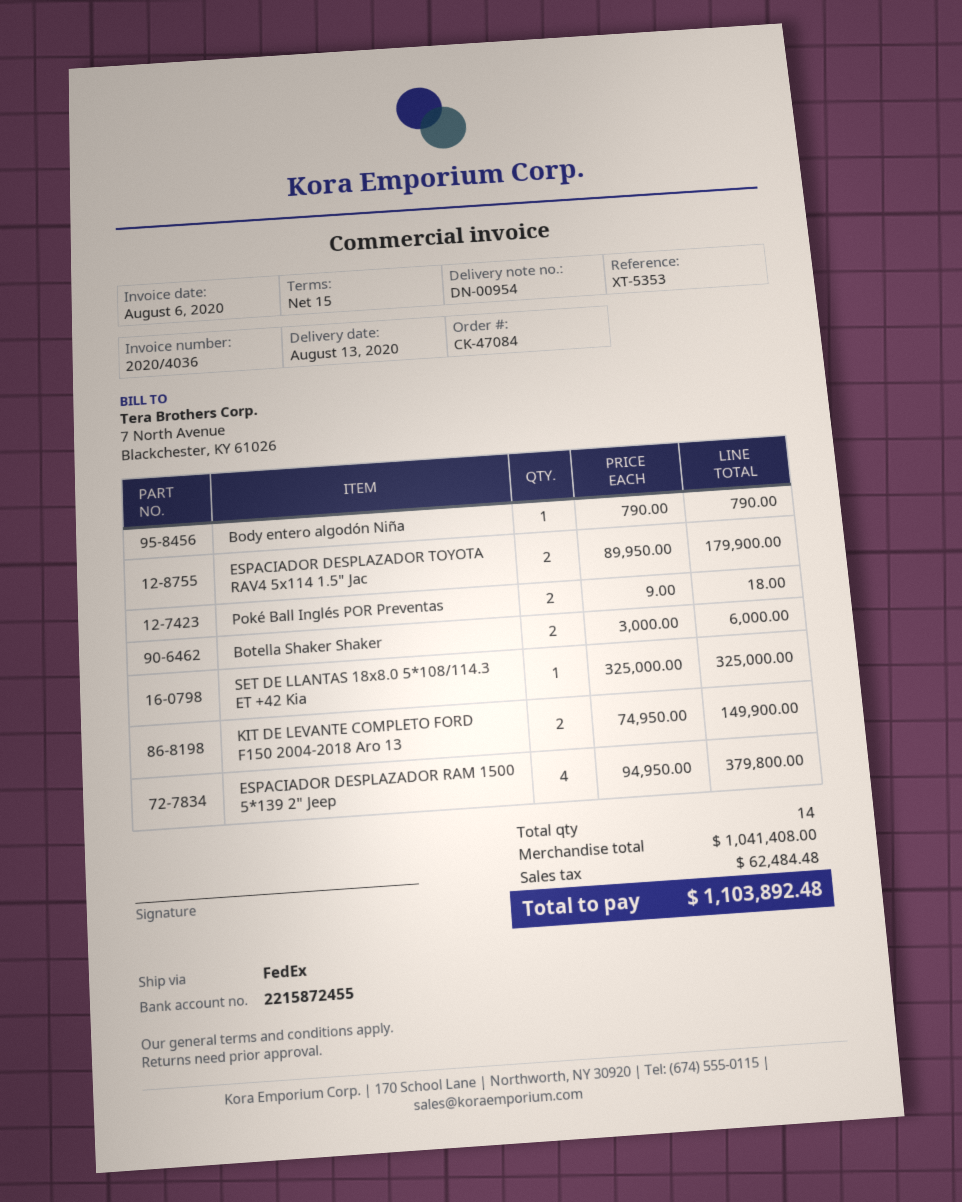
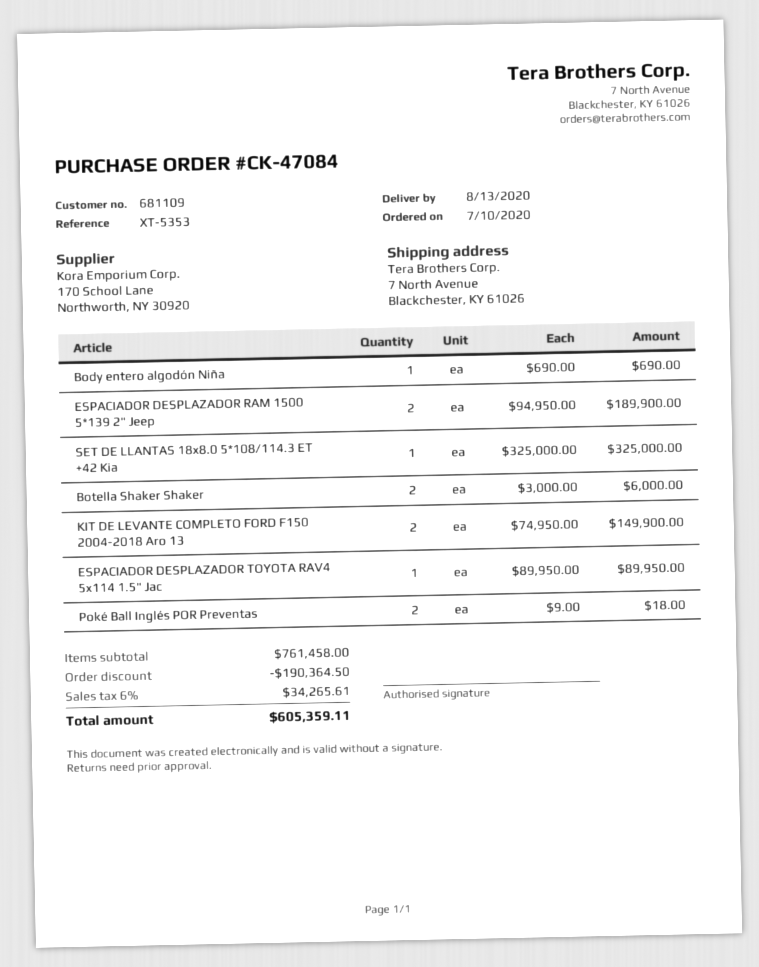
Body entero algodón Niña: 1 x 790.00 = 790.00 -> 1 x 690.00 = 690.00
ESPACIADOR DESPLAZADOR TOYOTA RAV4 5x114 1.5" Jac: 2 x 89950.00 = 179900.00 -> 1 x 89950.00 = 89950.00
ESPACIADOR DESPLAZADOR RAM 1500 5*139 2" Jeep: 4 x 94950.00 = 379800.00 -> 2 x 94950.00 = 189900.00
subtotal: 1041408.00 -> 761458.00
discount: none -> 190364.50
tax: 62484.48 -> 34265.61
total: 1103892.48 -> 605359.11

